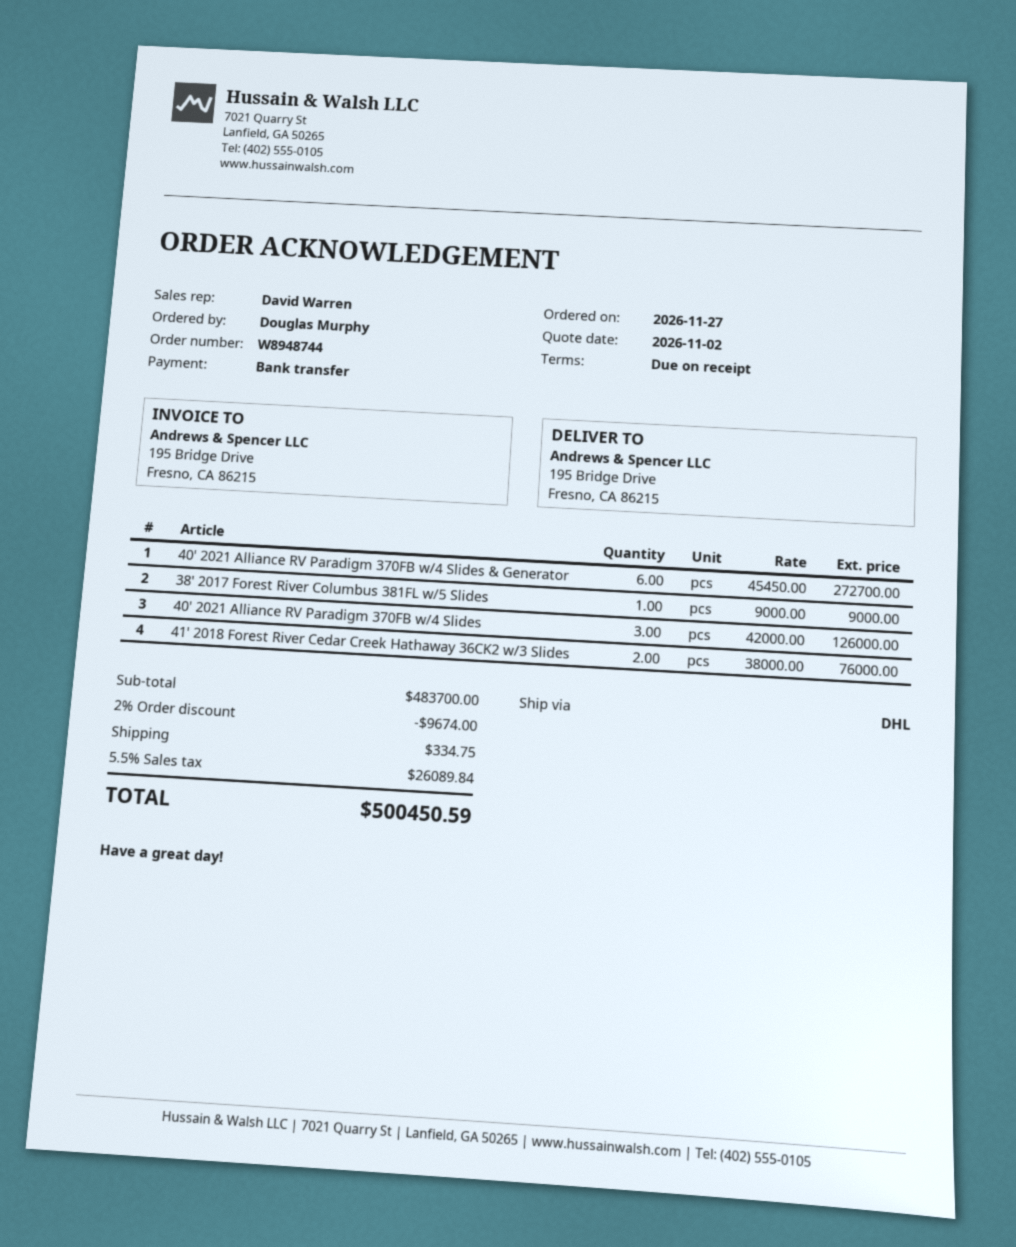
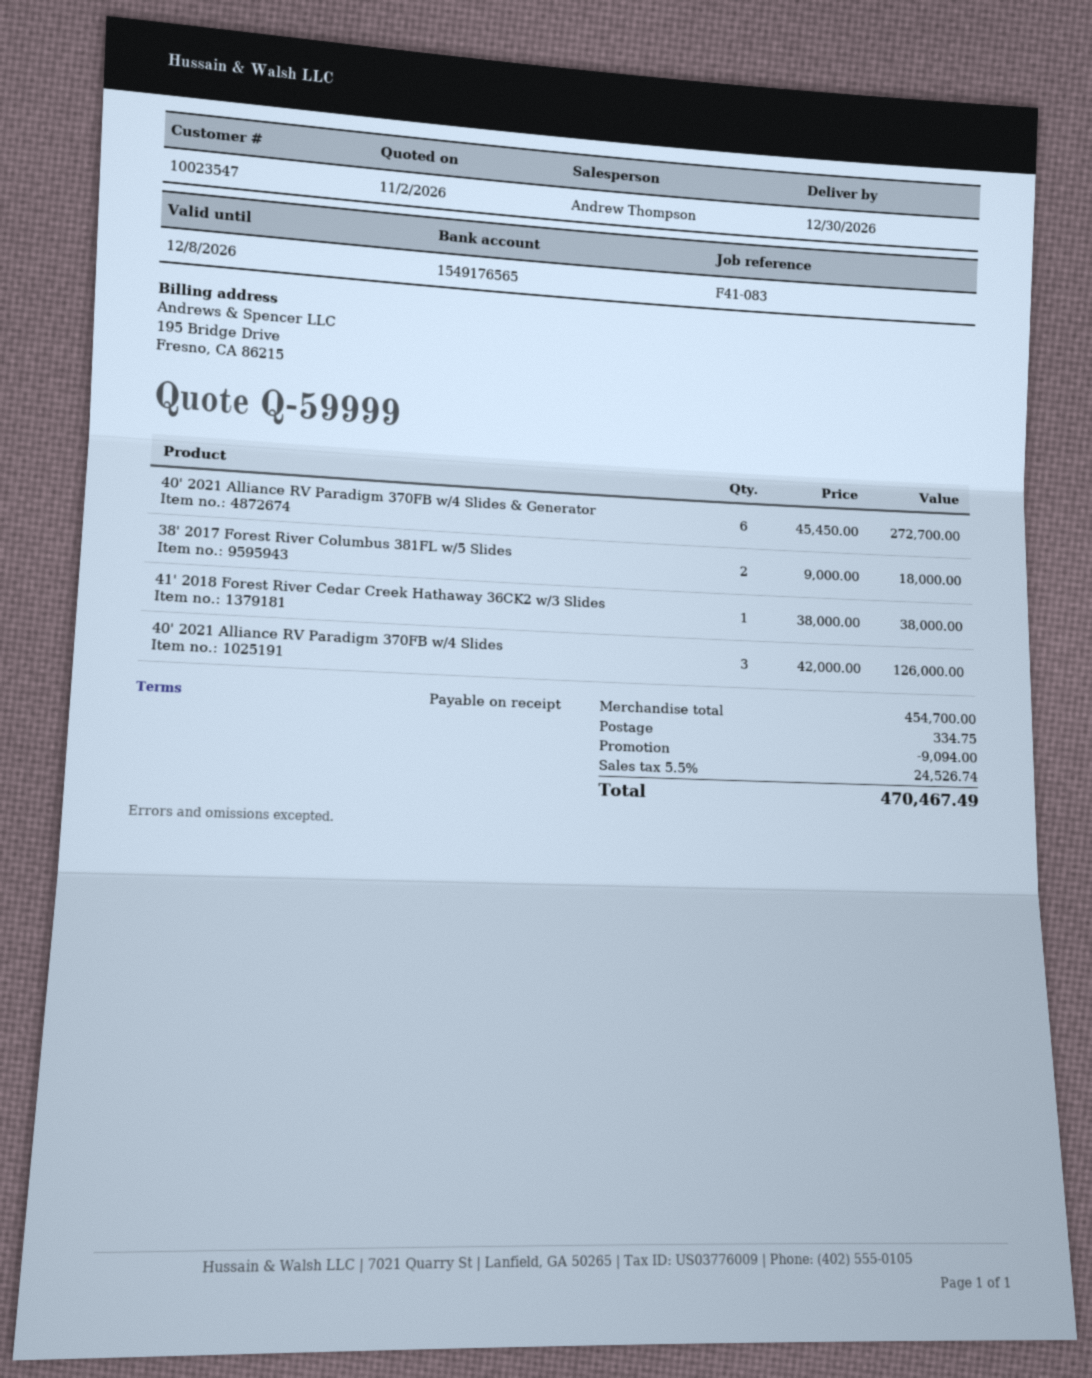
sales rep: David Warren -> Andrew Thompson
38' 2017 Forest River Columbus 381FL w/5 Slides: 1 x 9000.00 = 9000.00 -> 2 x 9000.00 = 18000.00
41' 2018 Forest River Cedar Creek Hathaway 36CK2 w/3 Slides: 2 x 38000.00 = 76000.00 -> 1 x 38000.00 = 38000.00
subtotal: 483700.00 -> 454700.00
discount: 9674.00 -> 9094.00
tax: 5.5% = 26089.84 -> 5.5% = 24526.74
total: 500450.59 -> 470467.49

